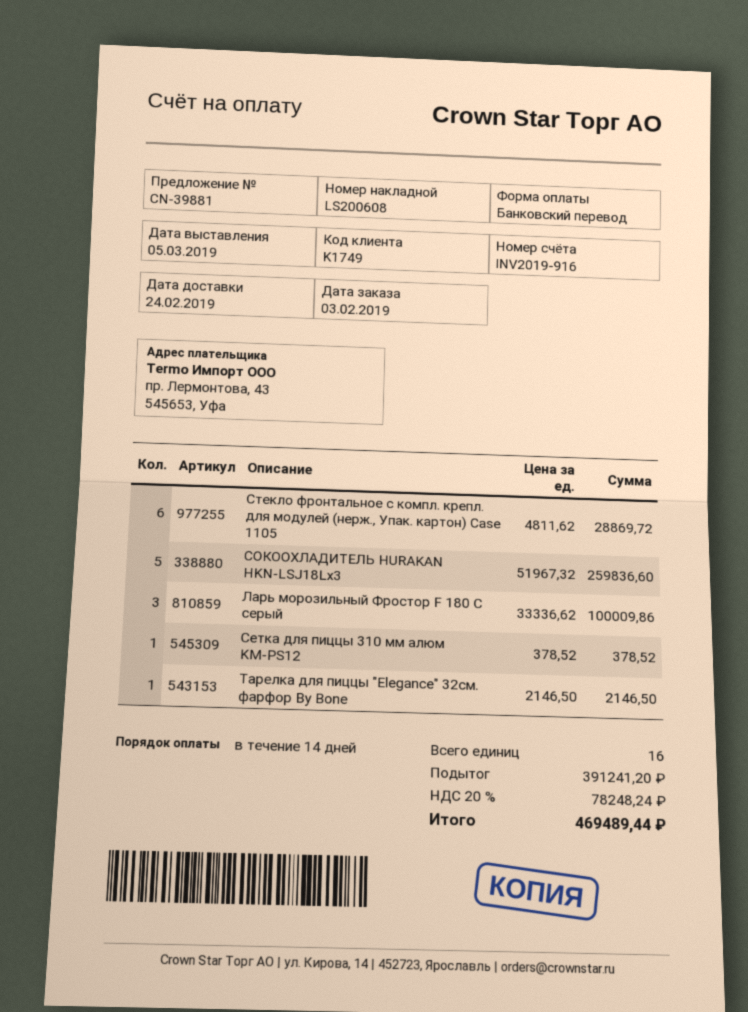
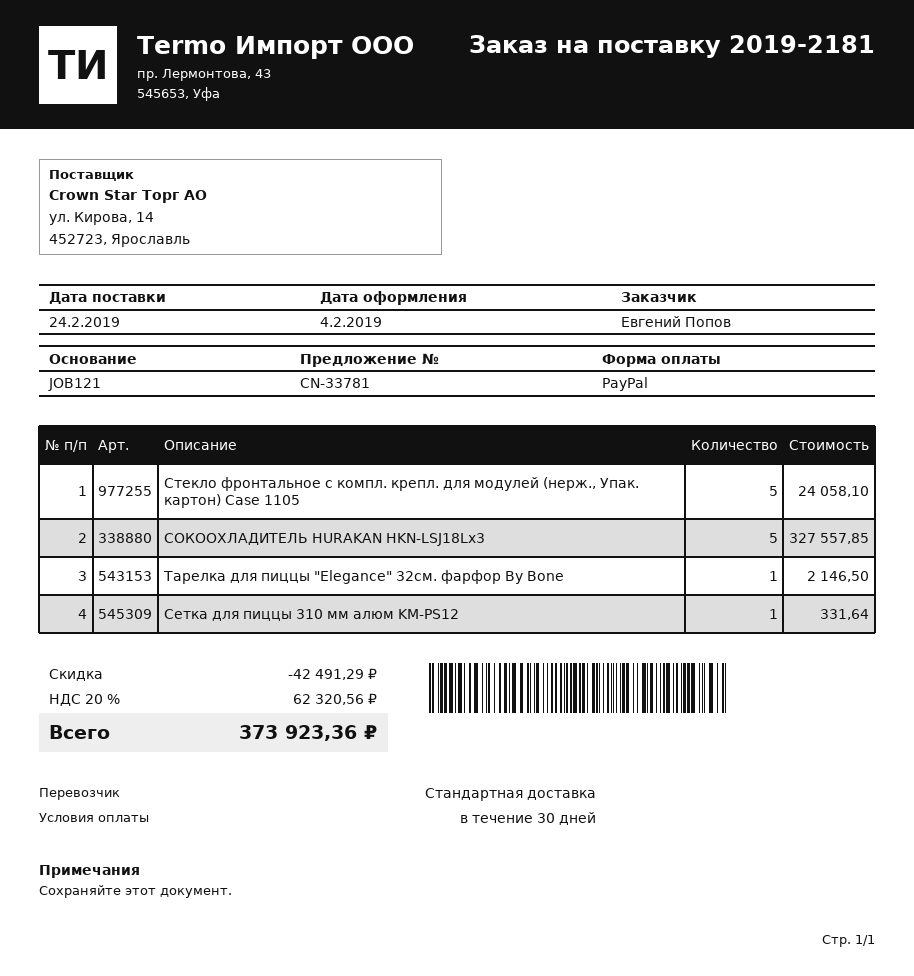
quote number: CN-39881 -> CN-33781
order date: 2019-02-03 -> 2019-02-04
payment terms: 14 days -> 30 days
payment method: bank transfer -> PayPal
Стекло фронтальное с компл. крепл. для модулей (нерж., Упак. картон) Case 1105: 6 for 28869.72 -> 5 for 24058.10
СОКООХЛАДИТЕЛЬ HURAKAN HKN-LSJ18Lx3: 5 for 259836.60 -> 5 for 327557.85
Ларь морозильный Фростор F 180 С серый: 3 for 100009.86 -> none
Сетка для пиццы 310 мм алюм KM-PS12: 1 for 378.52 -> 1 for 331.64
discount: none -> 42491.29
tax: 20% = 78248.24 -> 20% = 62320.56
total: 469489.44 -> 373923.36

